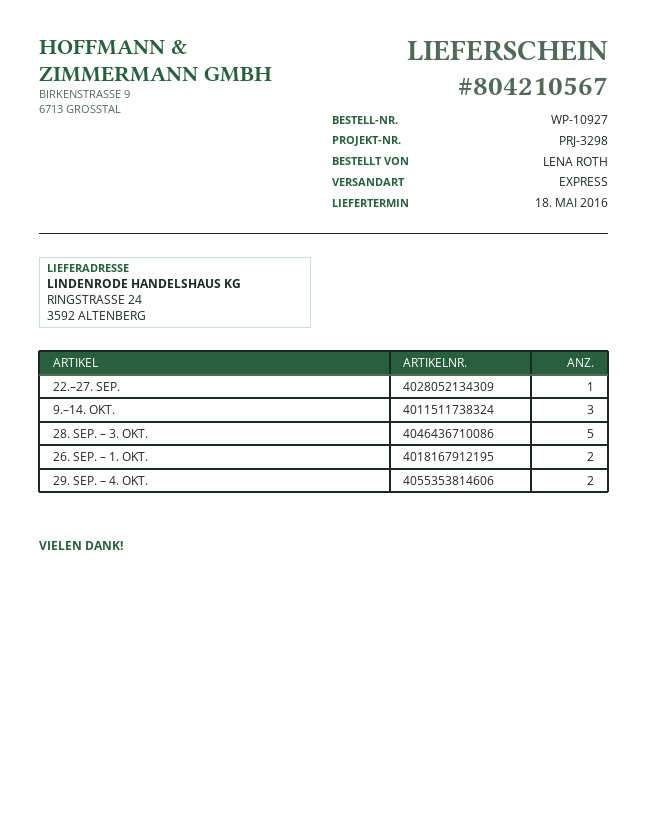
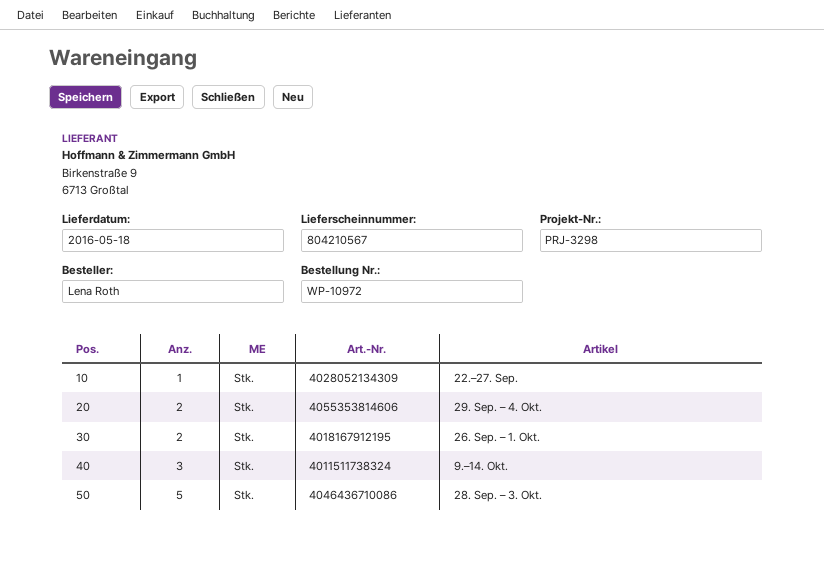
order number: WP-10927 -> WP-10972

